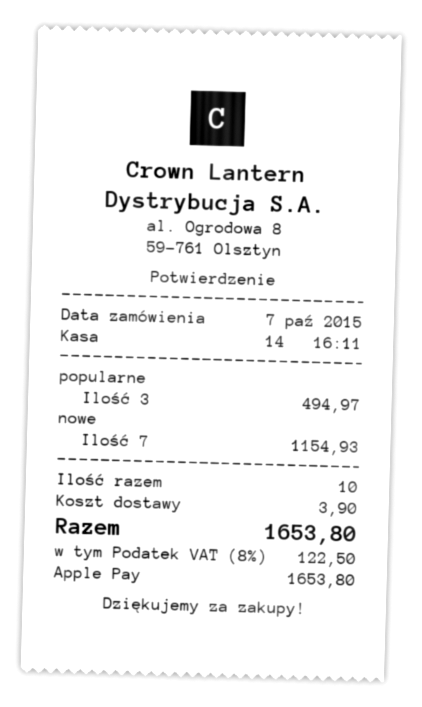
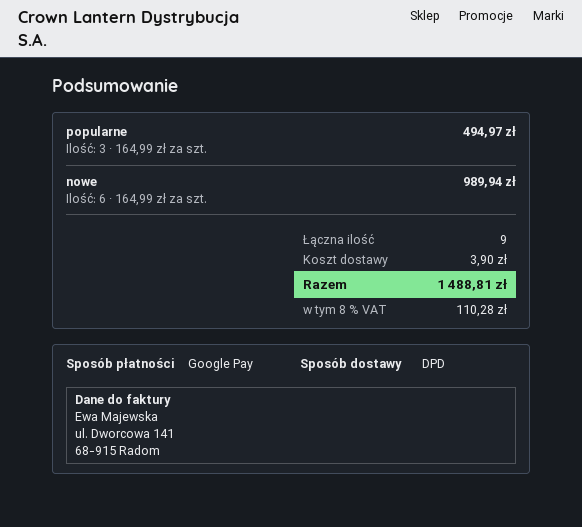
payment method: Apple Pay -> Google Pay
nowe: 7 for 1154.93 -> 6 for 989.94
total quantity: 10 -> 9
tax: 8% = 122.50 -> 8% = 110.28
total: 1653.80 -> 1488.81

